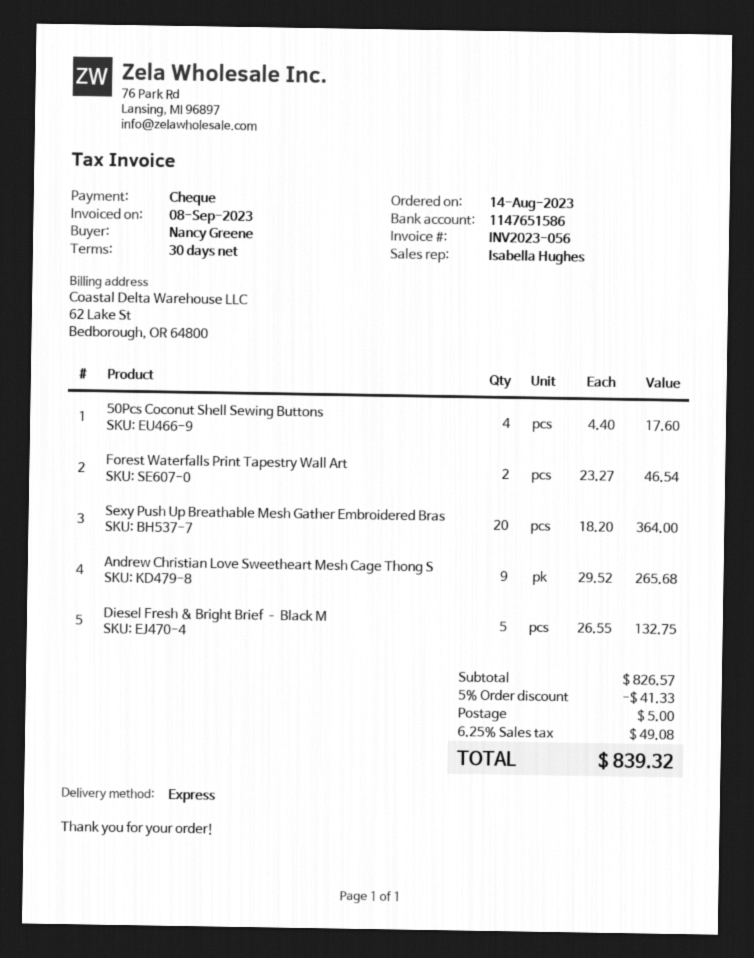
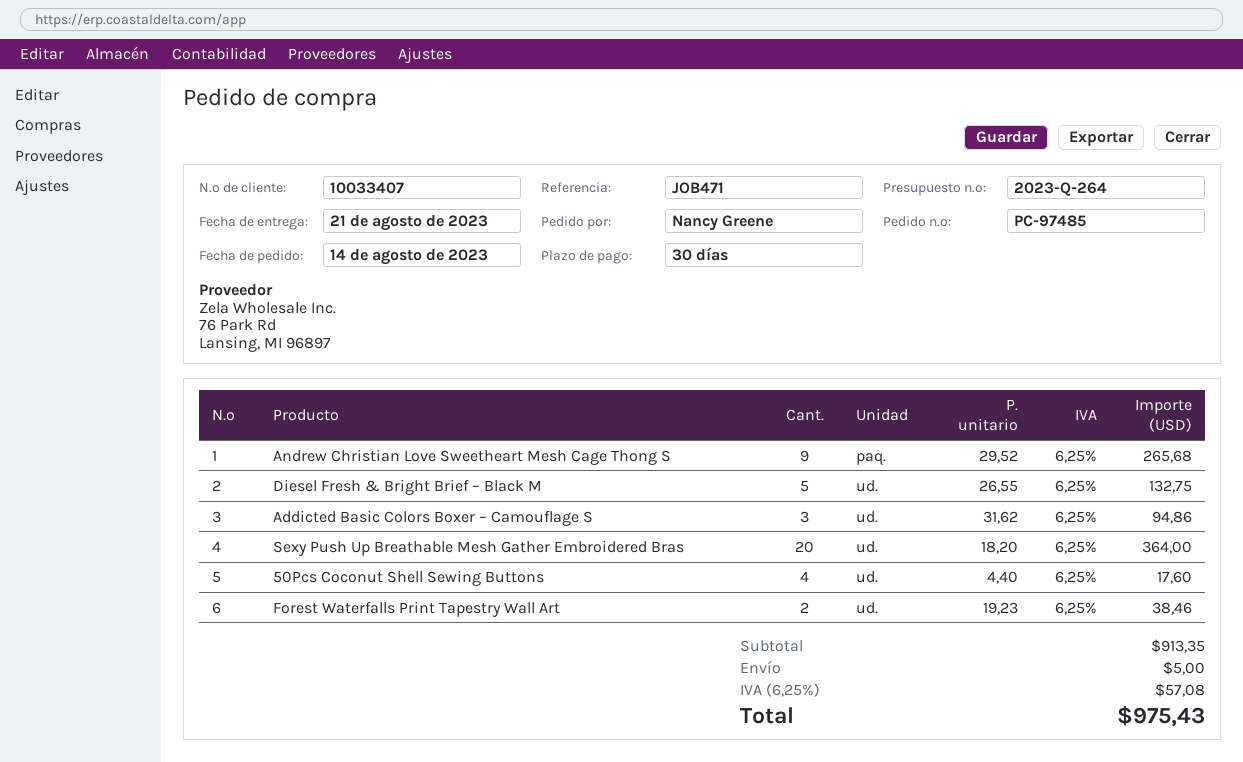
Forest Waterfalls Print Tapestry Wall Art: 2 x 23.27 = 46.54 -> 2 x 19.23 = 38.46
Addicted Basic Colors Boxer – Camouflage S: none -> 3 x 31.62 = 94.86
subtotal: 826.57 -> 913.35
discount: 5% = 41.33 -> none
tax: 6.25% = 49.08 -> 6.25% = 57.08
total: 839.32 -> 975.43

